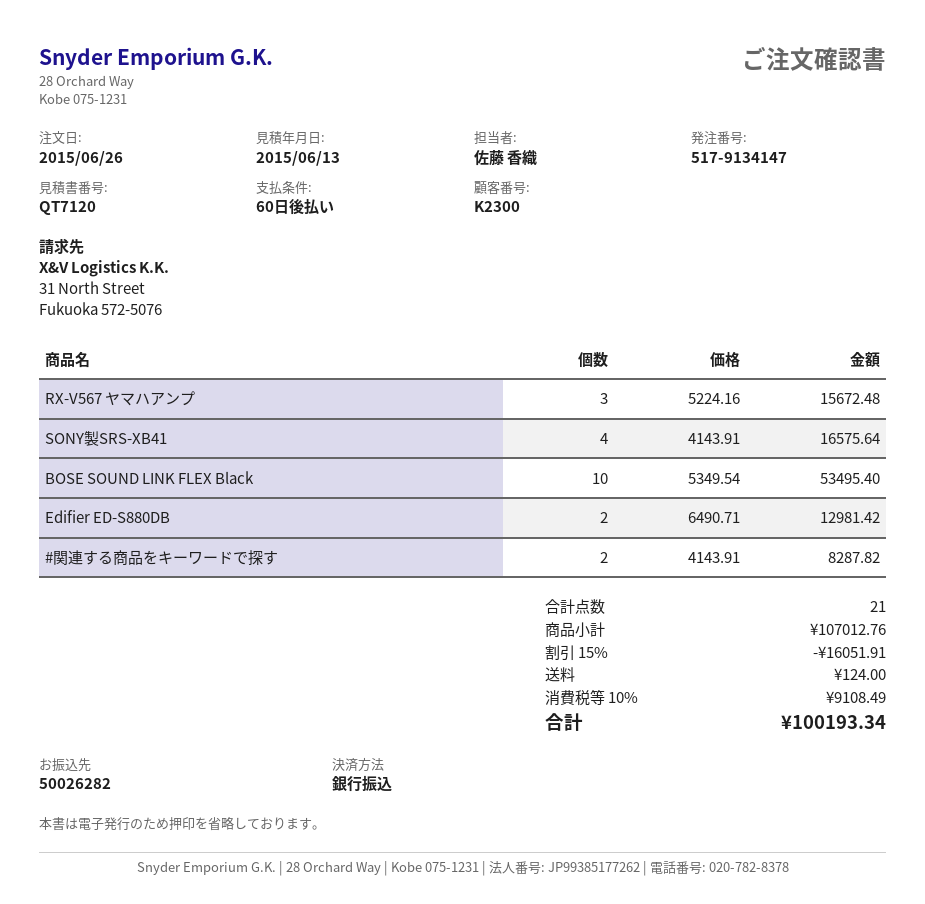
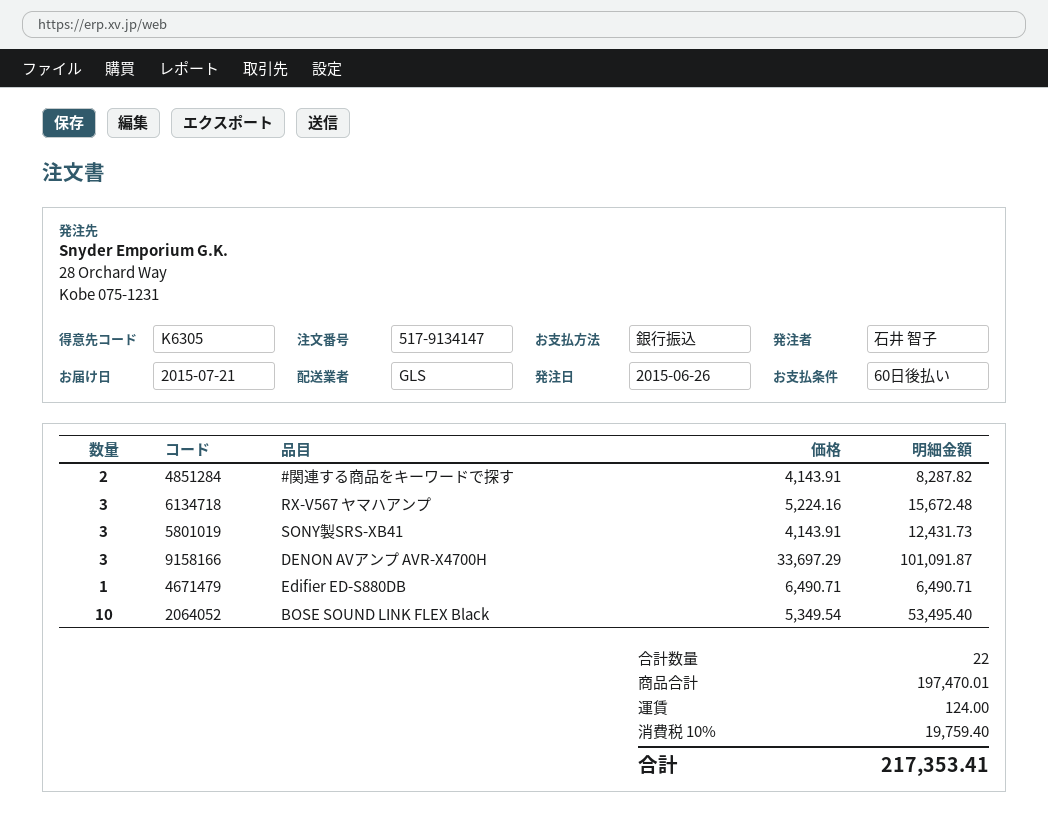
customer number: K2300 -> K6305
SONY製SRS-XB41: 4 x 4143.91 = 16575.64 -> 3 x 4143.91 = 12431.73
Edifier ED-S880DB: 2 x 6490.71 = 12981.42 -> 1 x 6490.71 = 6490.71
DENON AVアンプ AVR-X4700H: none -> 3 x 33697.29 = 101091.87
total quantity: 21 -> 22
subtotal: 107012.76 -> 197470.01
discount: 15% = 16051.91 -> none
tax: 10% = 9108.49 -> 10% = 19759.40
total: 100193.34 -> 217353.41

